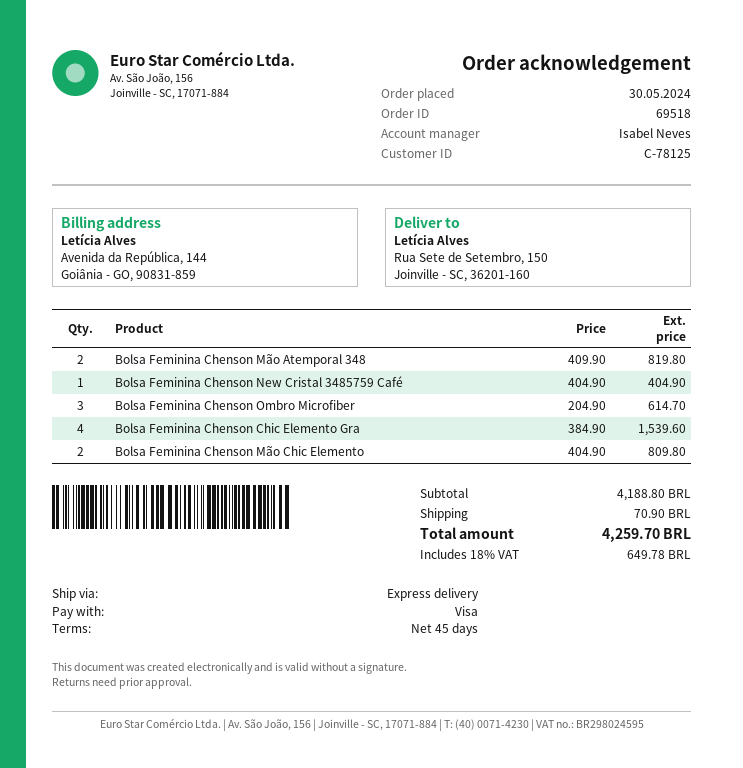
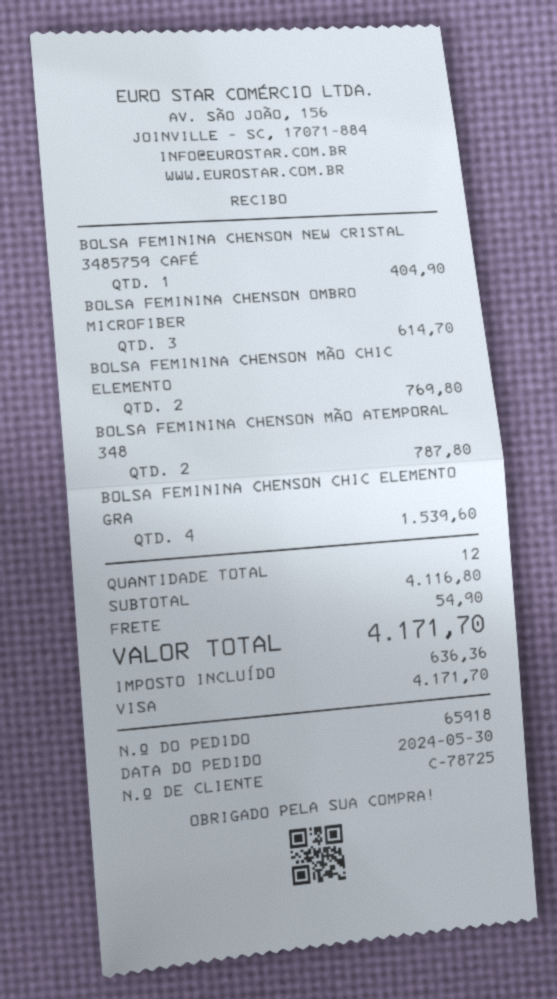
order number: 69518 -> 65918
customer number: C-78125 -> C-78725
Bolsa Feminina Chenson Mão Atemporal 348: 2 for 819.80 -> 2 for 787.80
Bolsa Feminina Chenson Mão Chic Elemento: 2 for 809.80 -> 2 for 769.80
subtotal: 4188.80 -> 4116.80
shipping: 70.90 -> 54.90
tax: 649.78 -> 636.36
total: 4259.70 -> 4171.70

